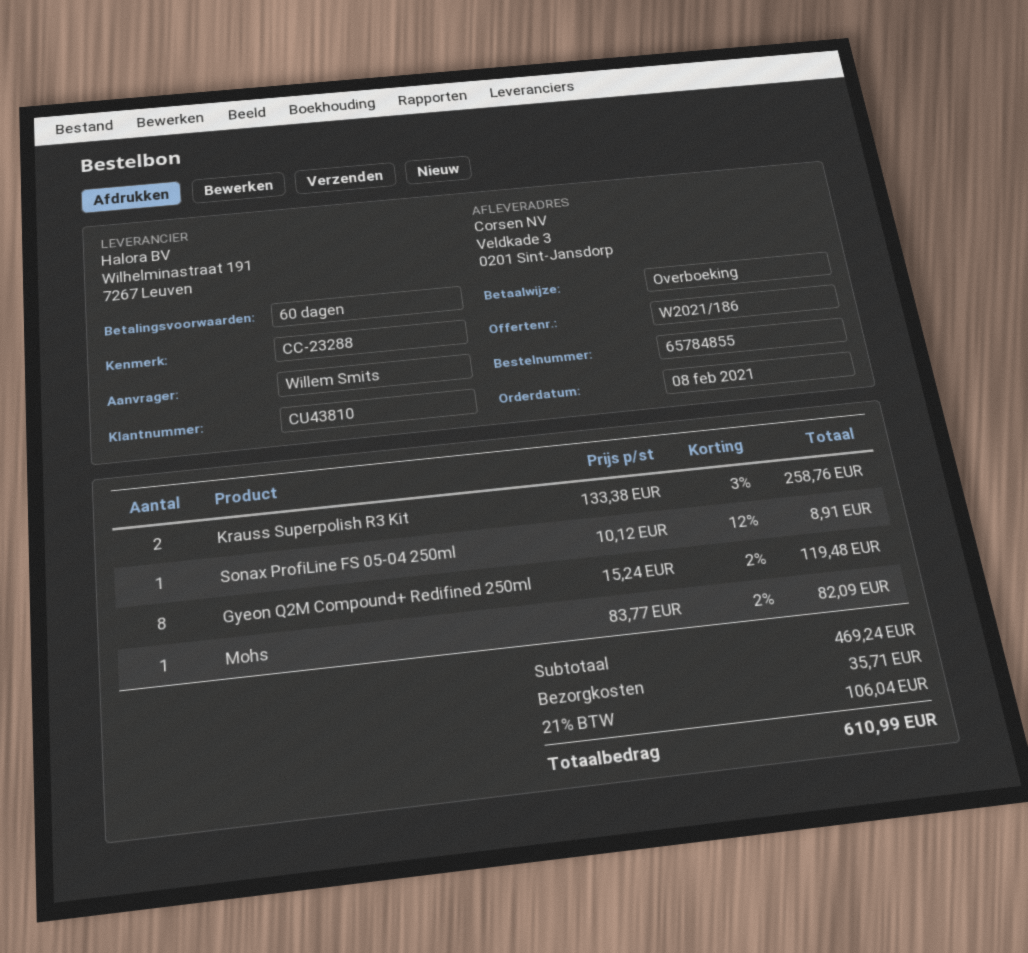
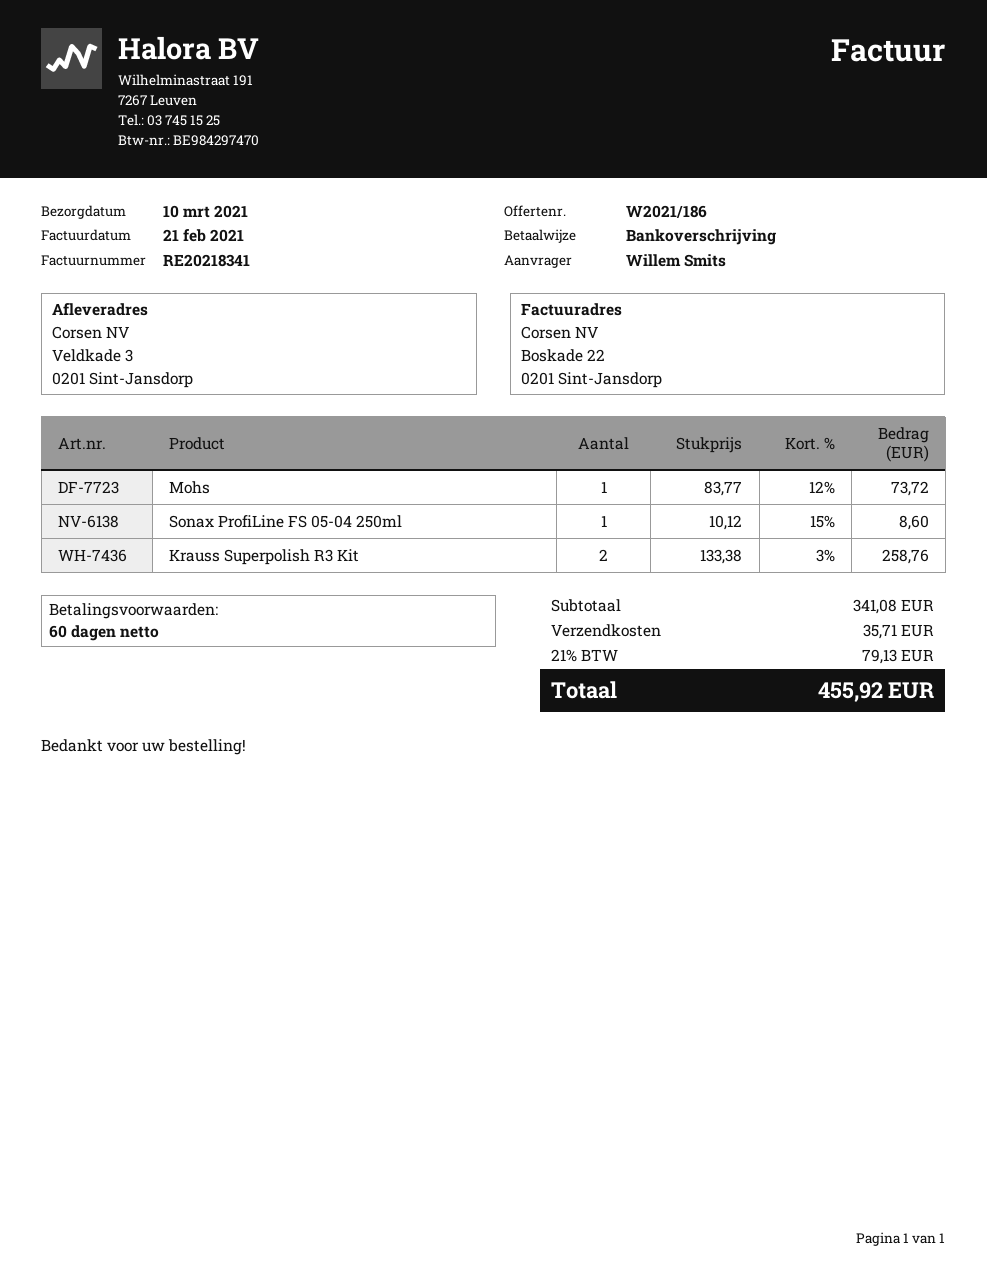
Sonax ProfiLine FS 05-04 250ml: 1 x 10.12 - 12% = 8.91 -> 1 x 10.12 - 15% = 8.60
Gyeon Q2M Compound+ Redifined 250ml: 8 x 15.24 - 2% = 119.48 -> none
Mohs: 1 x 83.77 - 2% = 82.09 -> 1 x 83.77 - 12% = 73.72
subtotal: 469.24 -> 341.08
tax: 21% = 106.04 -> 21% = 79.13
total: 610.99 -> 455.92

